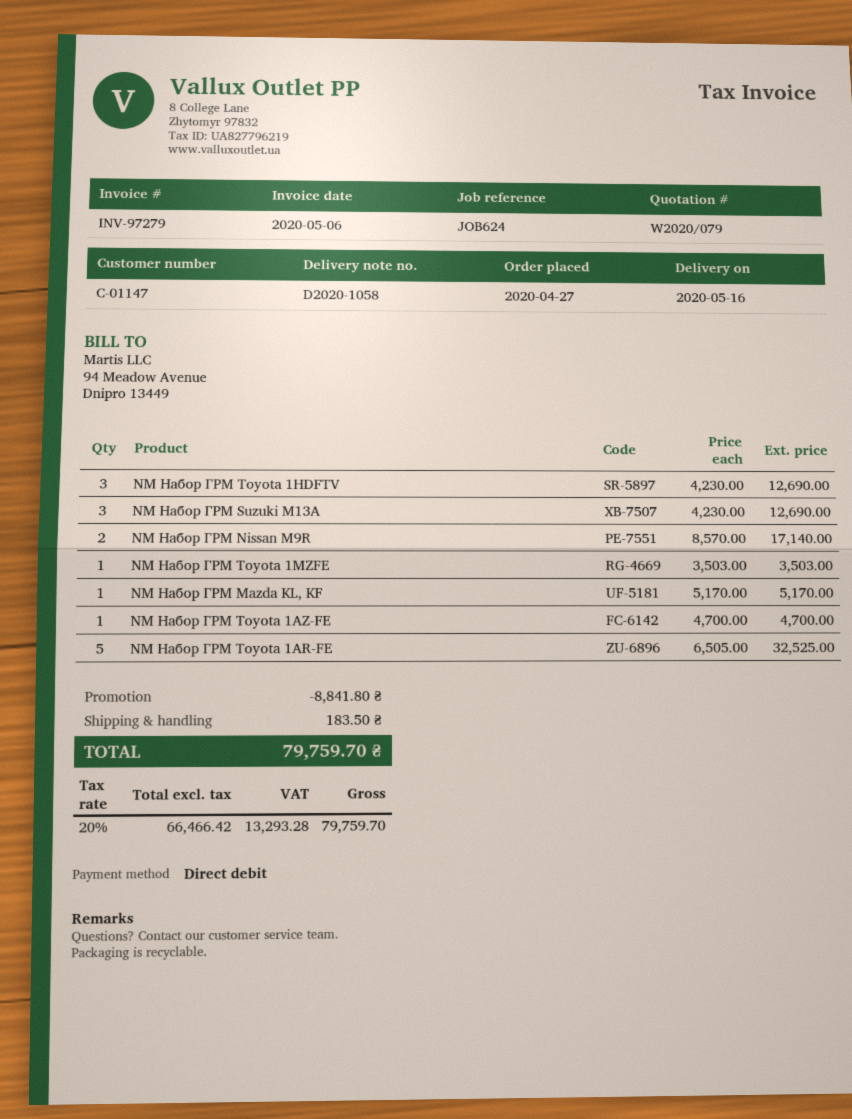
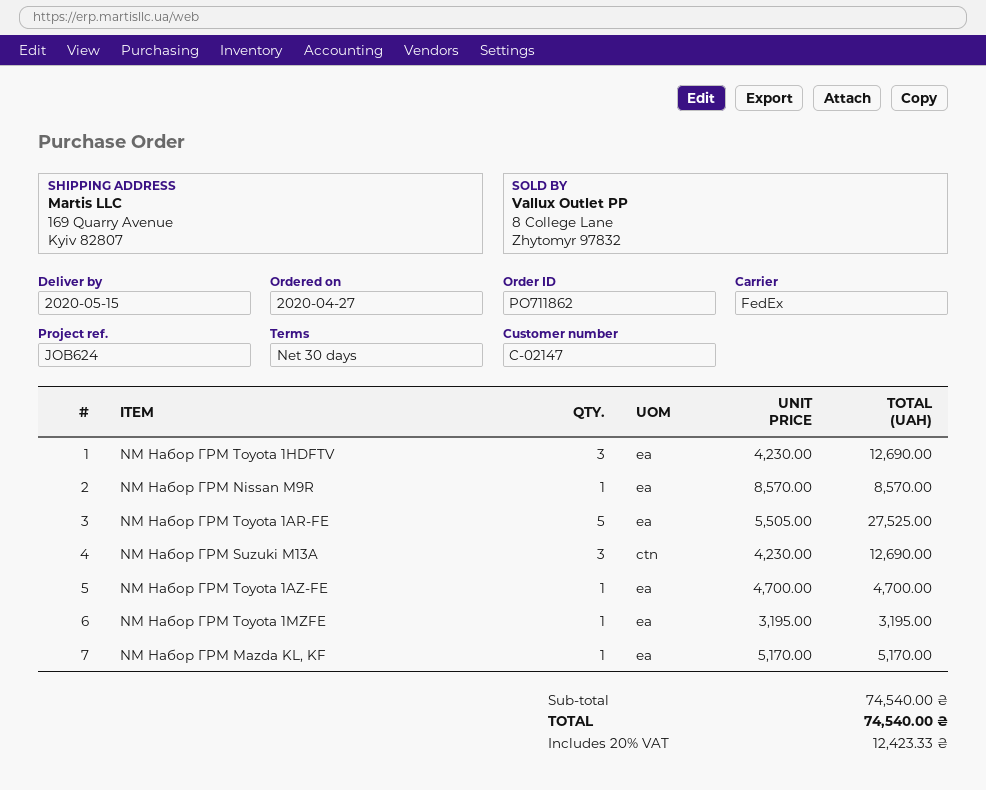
delivery date: 2020-05-16 -> 2020-05-15
customer number: C-01147 -> C-02147
NM Набор ГРМ Nissan M9R: 2 x 8570.00 = 17140.00 -> 1 x 8570.00 = 8570.00
NM Набор ГРМ Toyota 1MZFE: 1 x 3503.00 = 3503.00 -> 1 x 3195.00 = 3195.00
NM Набор ГРМ Toyota 1AR-FE: 5 x 6505.00 = 32525.00 -> 5 x 5505.00 = 27525.00
discount: 8841.80 -> none
shipping: 183.50 -> none
tax: 20% = 13293.28 -> 20% = 12423.33
total: 79759.70 -> 74540.00

